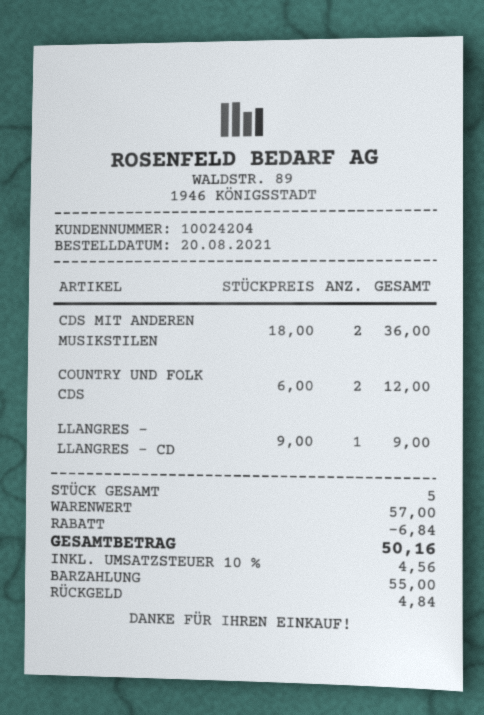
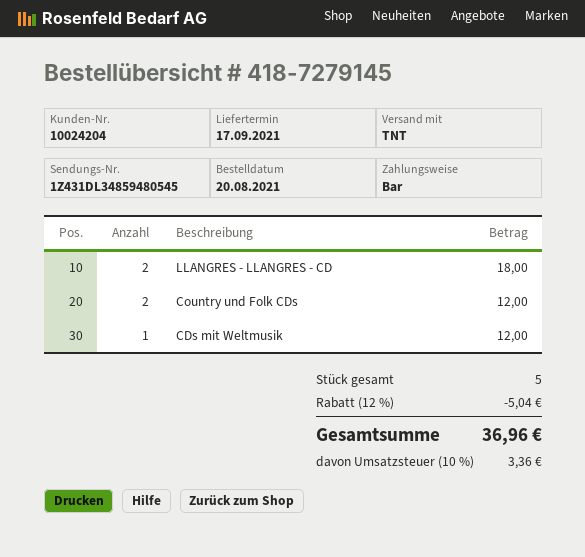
CDS MIT ANDEREN MUSIKSTILEN: 2 for 36.00 -> none
LLANGRES - LLANGRES - CD: 1 for 9.00 -> 2 for 18.00
CDs mit Weltmusik: none -> 1 for 12.00
discount: 6.84 -> 5.04
tax: 10% = 4.56 -> 10% = 3.36
total: 50.16 -> 36.96

